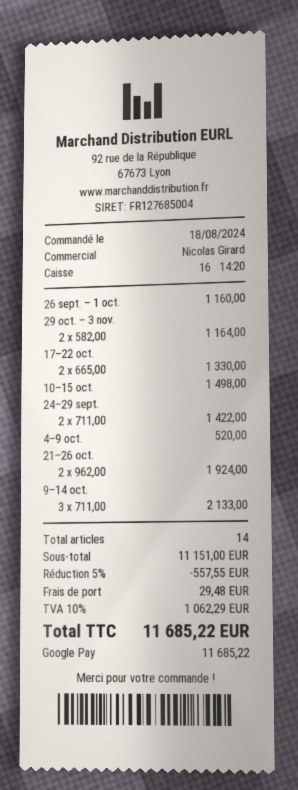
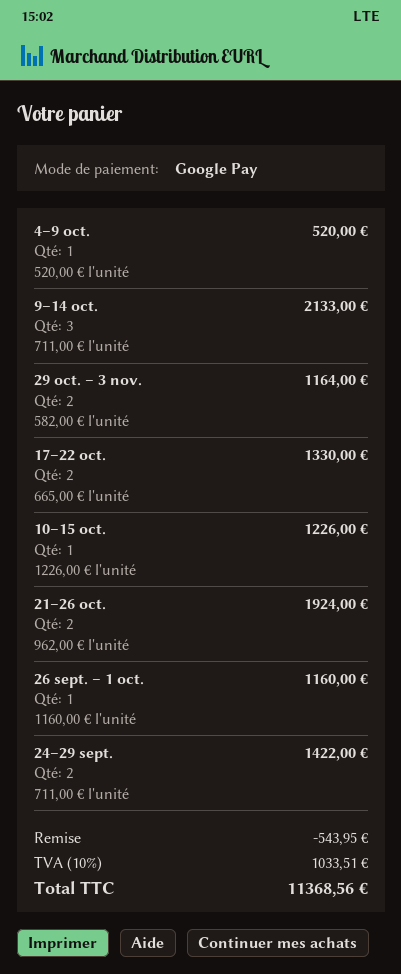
10–15 oct.: 1 x 1498.00 = 1498.00 -> 1 x 1226.00 = 1226.00
discount: 557.55 -> 543.95
shipping: 29.48 -> none
tax: 10% = 1062.29 -> 10% = 1033.51
total: 11685.22 -> 11368.56

